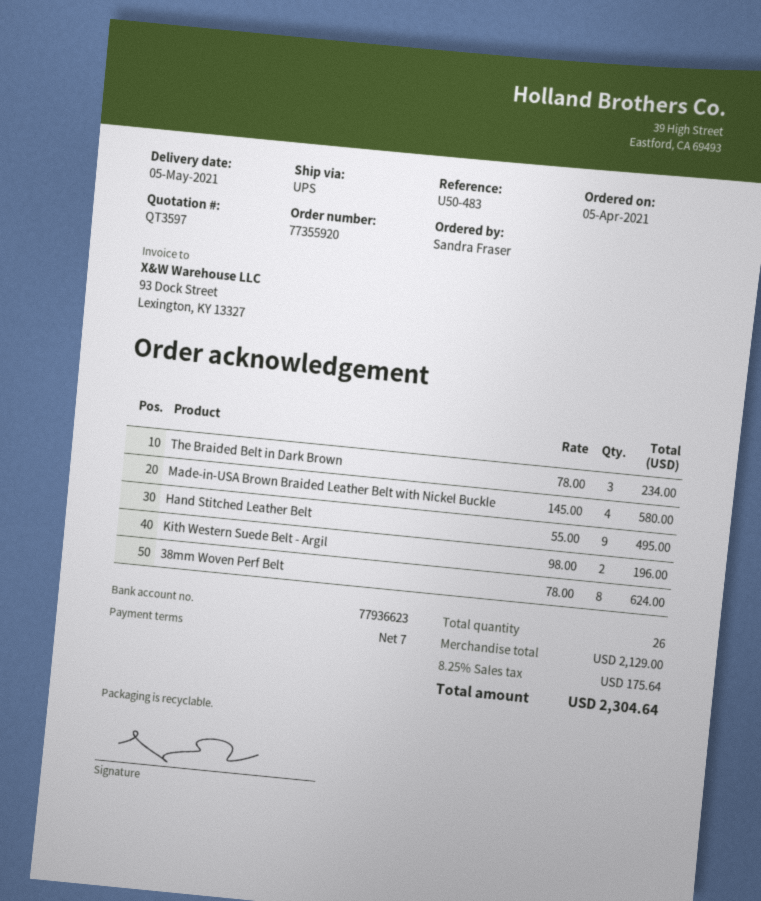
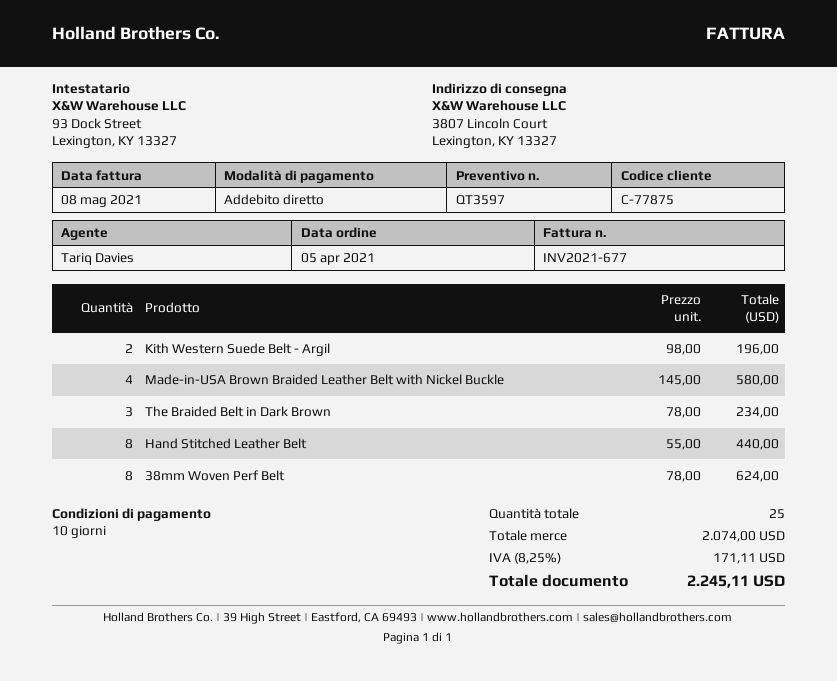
payment terms: 7 days -> 10 days
Hand Stitched Leather Belt: 9 x 55.00 = 495.00 -> 8 x 55.00 = 440.00
total quantity: 26 -> 25
subtotal: 2129.00 -> 2074.00
tax: 8.25% = 175.64 -> 8.25% = 171.11
total: 2304.64 -> 2245.11

